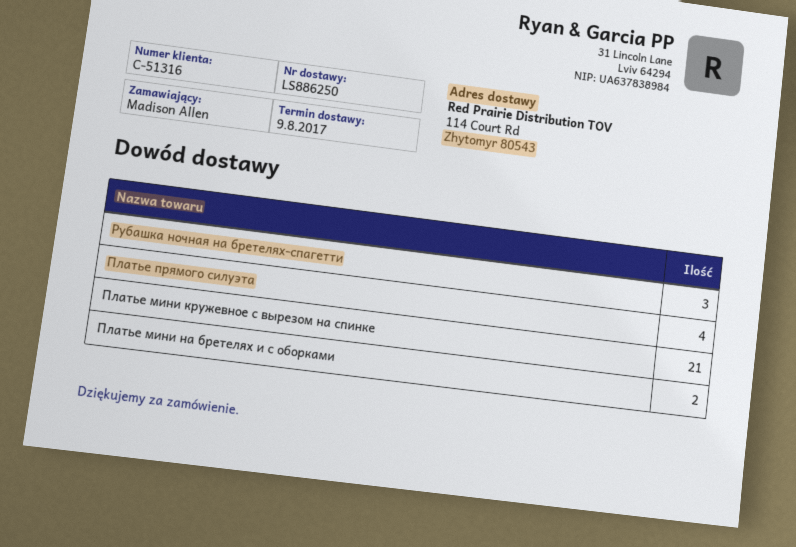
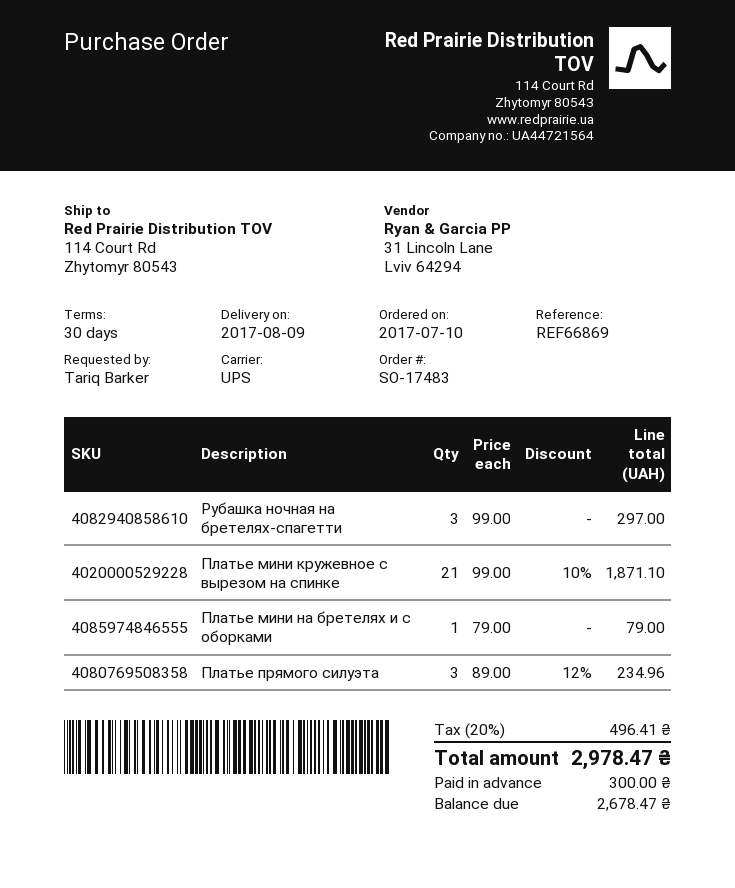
ordered by: Madison Allen -> Tariq Barker
Платье прямого силуэта: 4 -> 3
Платье мини на бретелях и с оборками: 2 -> 1

